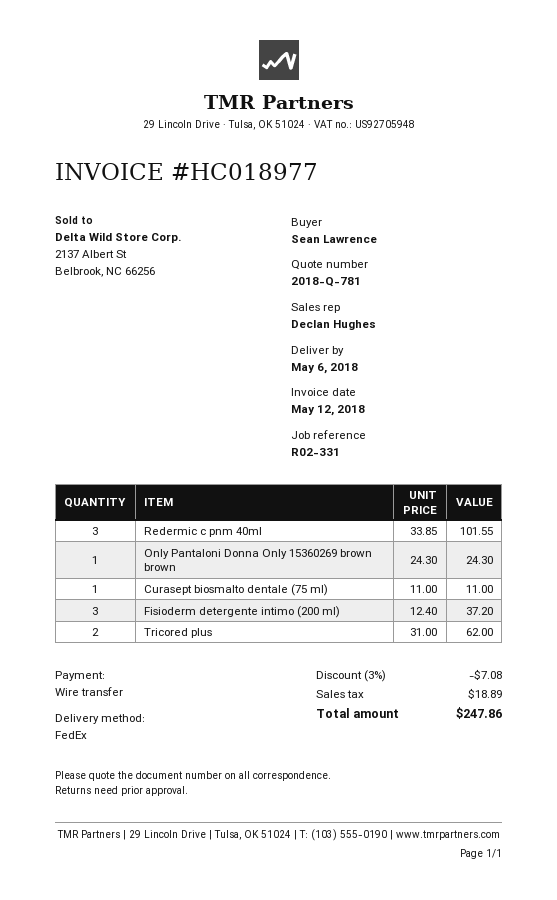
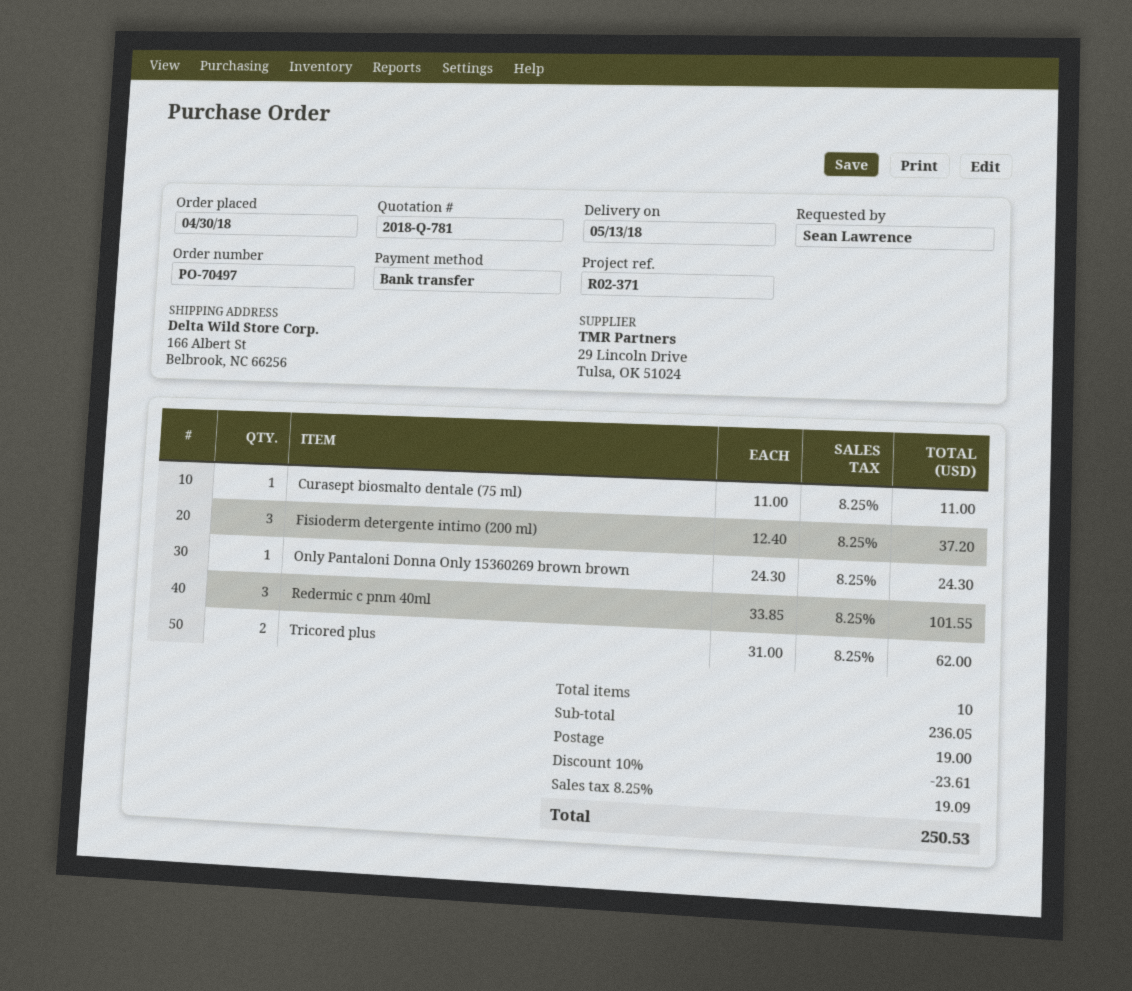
delivery date: 2018-05-06 -> 2018-05-13
reference: R02-331 -> R02-371
discount: 3% = 7.08 -> 10% = 23.61
shipping: none -> 19.00
tax: 18.89 -> 19.09
total: 247.86 -> 250.53

